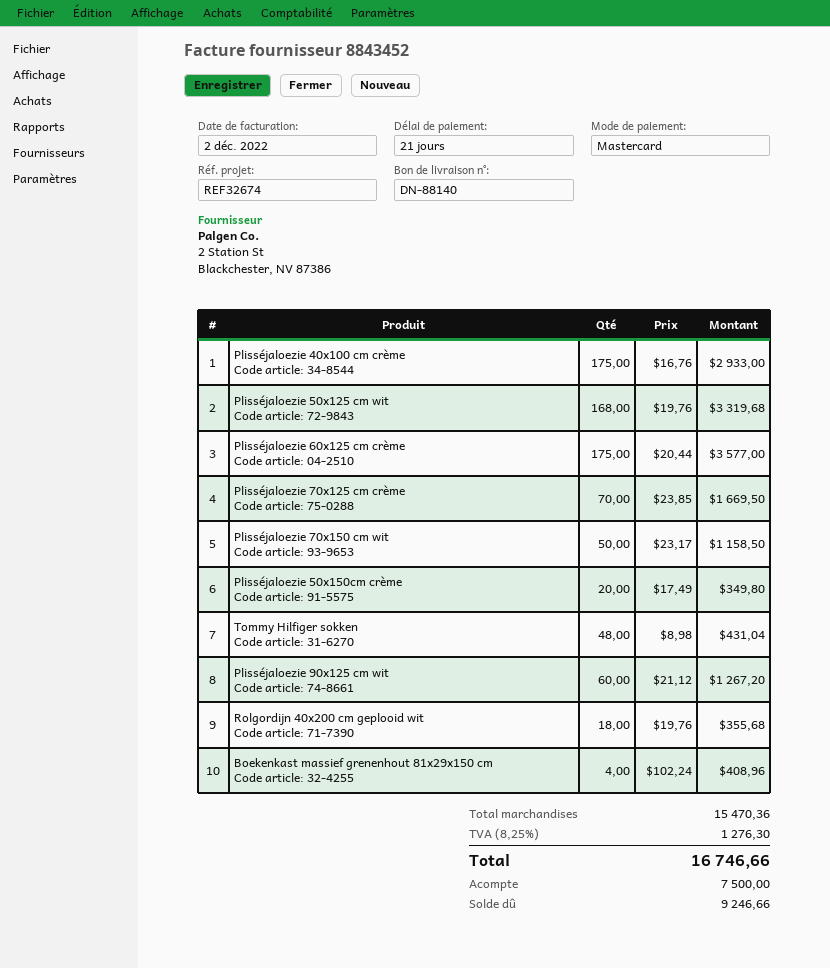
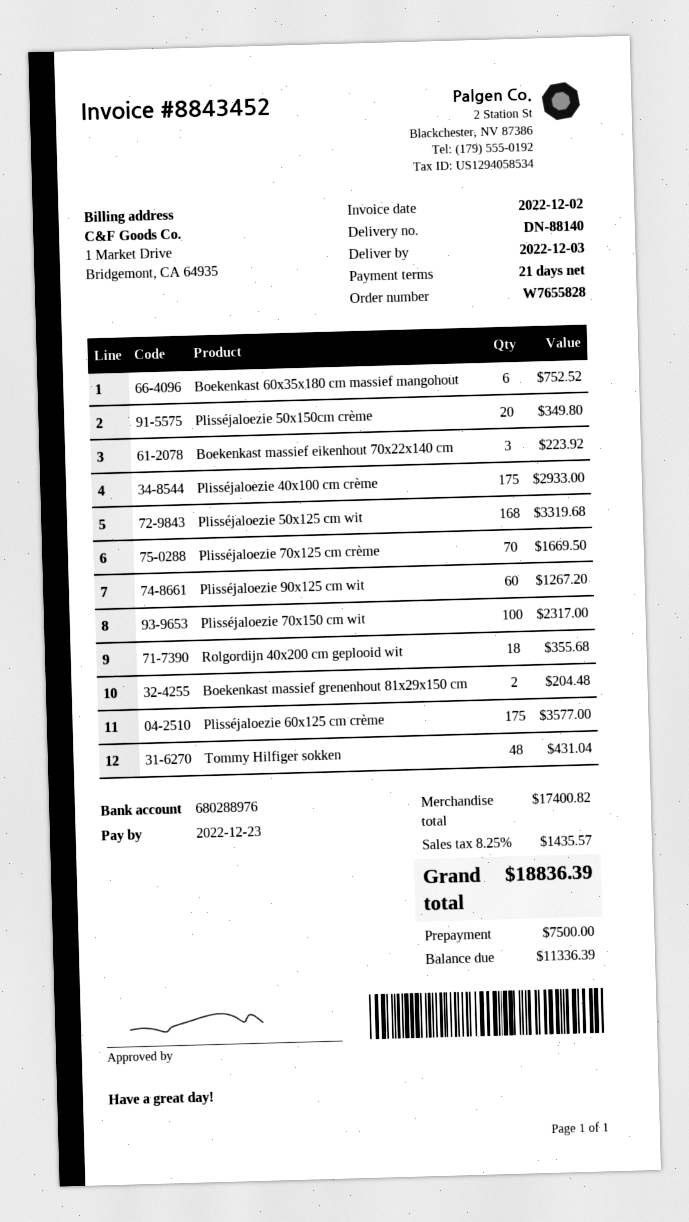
Plisséjaloezie 70x150 cm wit: 50 for 1158.50 -> 100 for 2317.00
Boekenkast massief grenenhout 81x29x150 cm: 4 for 408.96 -> 2 for 204.48
Boekenkast 60x35x180 cm massief mangohout: none -> 6 for 752.52
Boekenkast massief eikenhout 70x22x140 cm: none -> 3 for 223.92
subtotal: 15470.36 -> 17400.82
tax: 8.25% = 1276.30 -> 8.25% = 1435.57
total: 16746.66 -> 18836.39
balance: 9246.66 -> 11336.39

